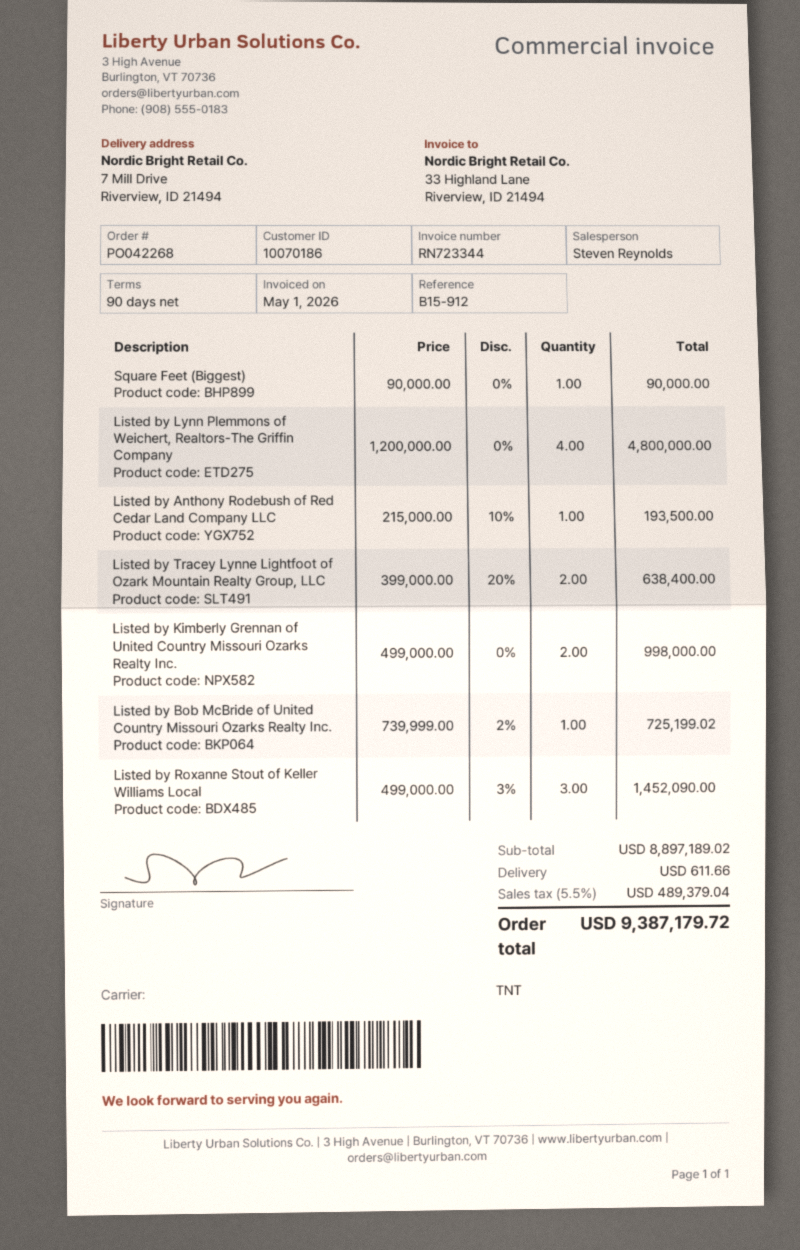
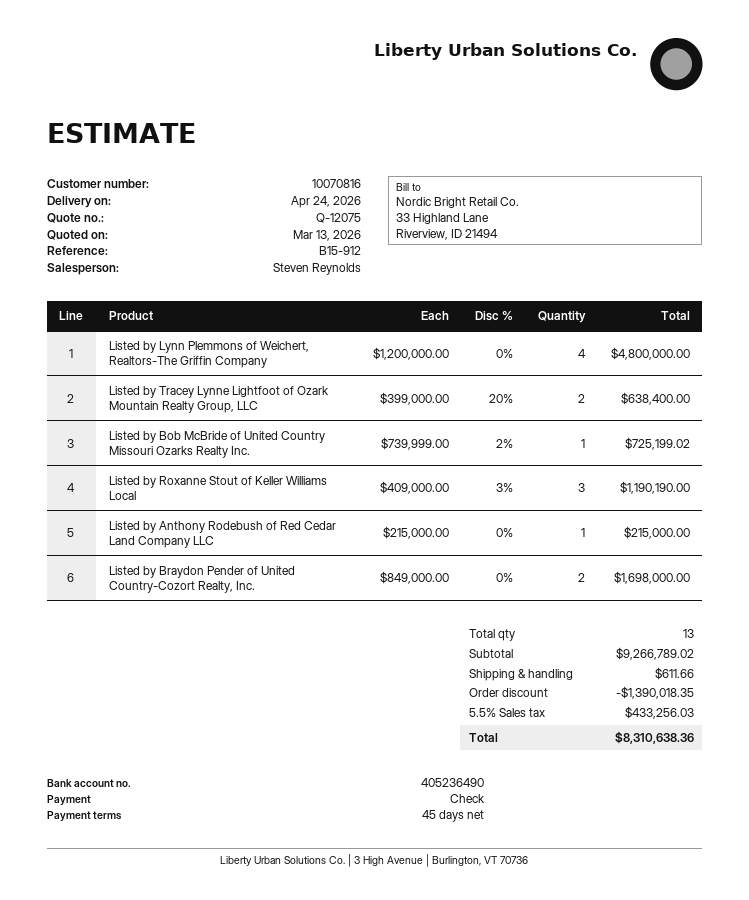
payment terms: 90 days -> 45 days
customer number: 10070186 -> 10070816
Square Feet (Biggest): 1 x 90000.00 = 90000.00 -> none
Listed by Anthony Rodebush of Red Cedar Land Company LLC: 1 x 215000.00 - 10% = 193500.00 -> 1 x 215000.00 = 215000.00
Listed by Kimberly Grennan of United Country Missouri Ozarks Realty Inc.: 2 x 499000.00 = 998000.00 -> none
Listed by Roxanne Stout of Keller Williams Local: 3 x 499000.00 - 3% = 1452090.00 -> 3 x 409000.00 - 3% = 1190190.00
Listed by Braydon Pender of United Country-Cozort Realty, Inc.: none -> 2 x 849000.00 = 1698000.00
subtotal: 8897189.02 -> 9266789.02
discount: none -> 1390018.35
tax: 5.5% = 489379.04 -> 5.5% = 433256.03
total: 9387179.72 -> 8310638.36

